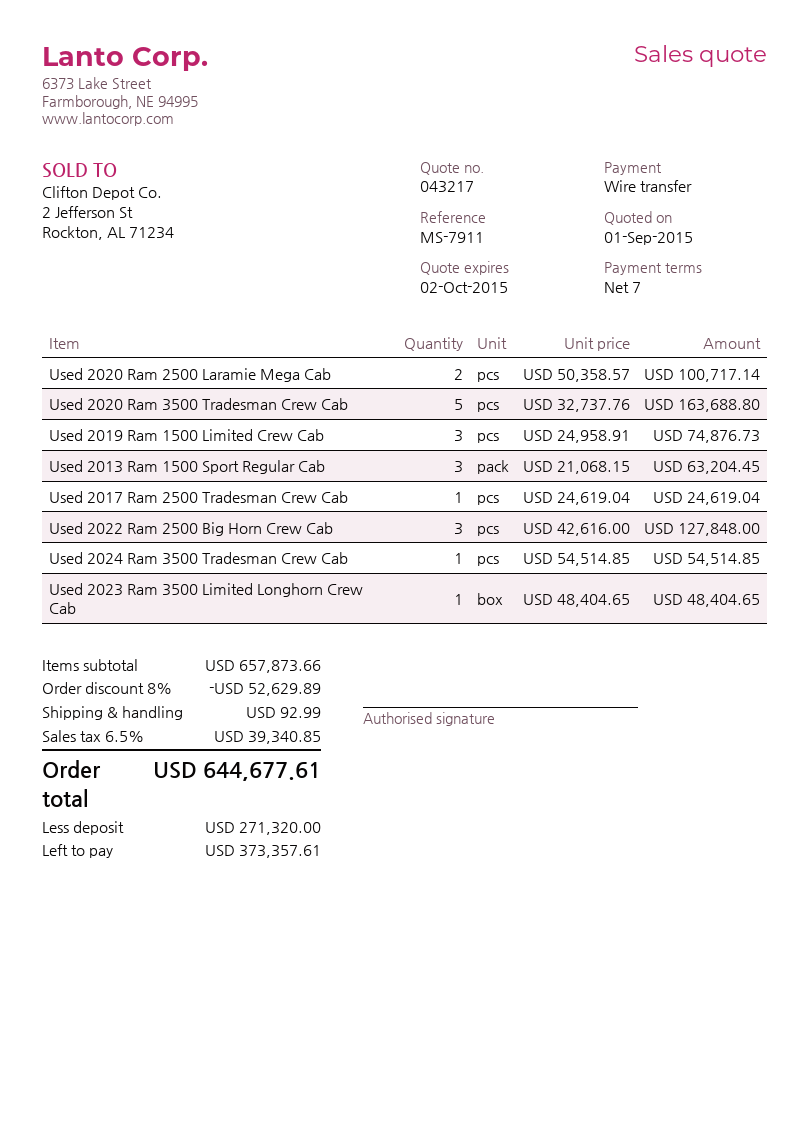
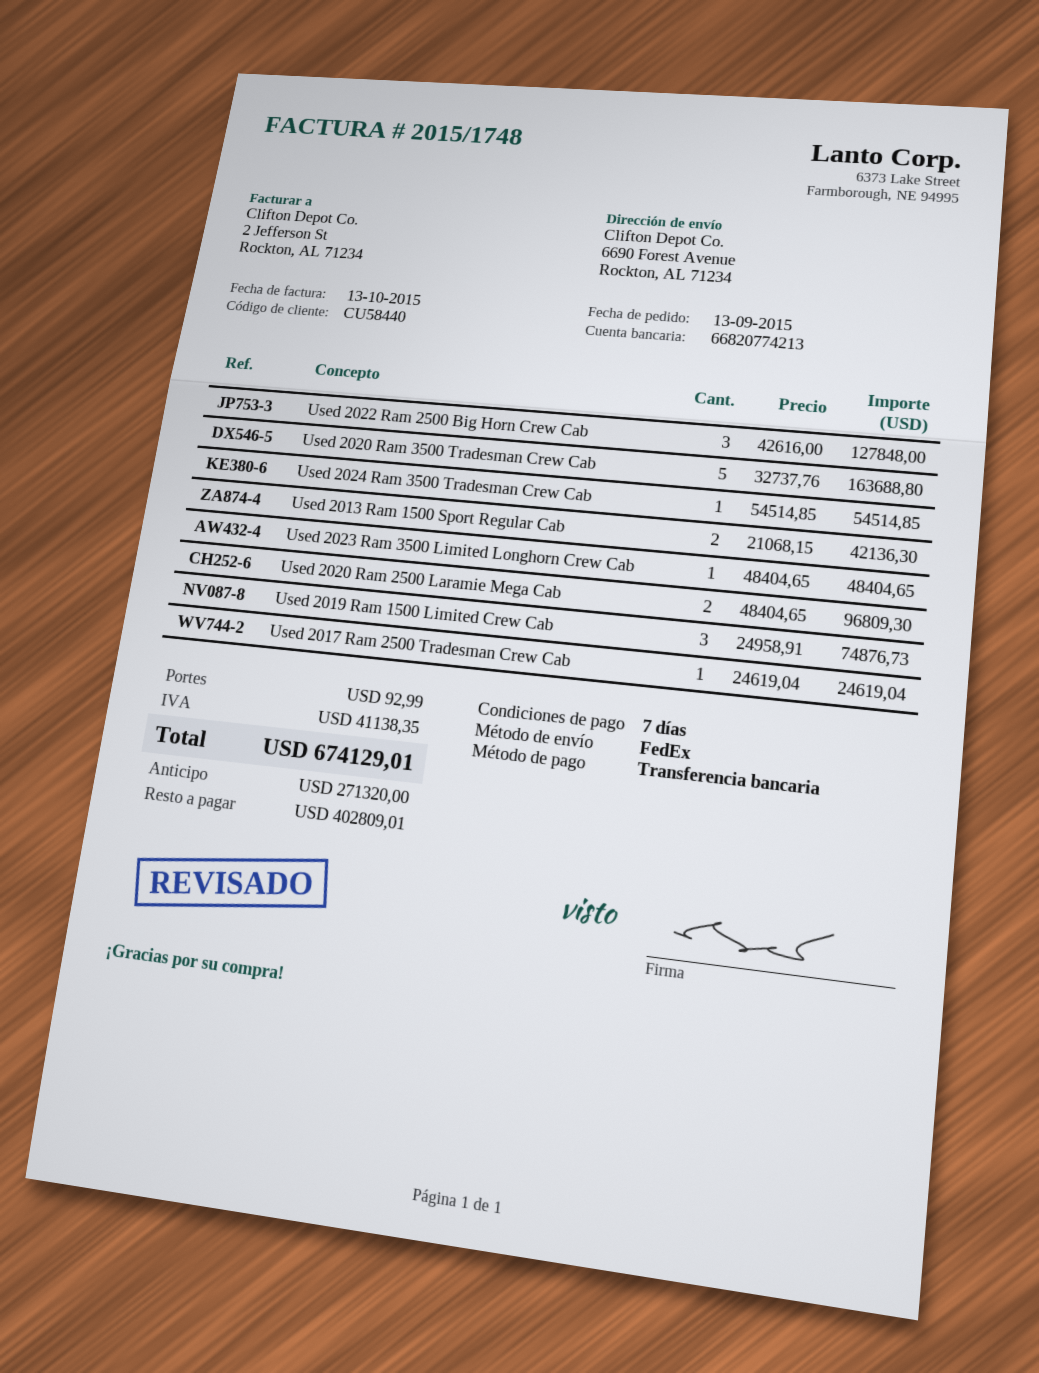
Used 2020 Ram 2500 Laramie Mega Cab: 2 x 50358.57 = 100717.14 -> 2 x 48404.65 = 96809.30
Used 2013 Ram 1500 Sport Regular Cab: 3 x 21068.15 = 63204.45 -> 2 x 21068.15 = 42136.30
discount: 8% = 52629.89 -> none
tax: 39340.85 -> 41138.35
total: 644677.61 -> 674129.01
balance: 373357.61 -> 402809.01

